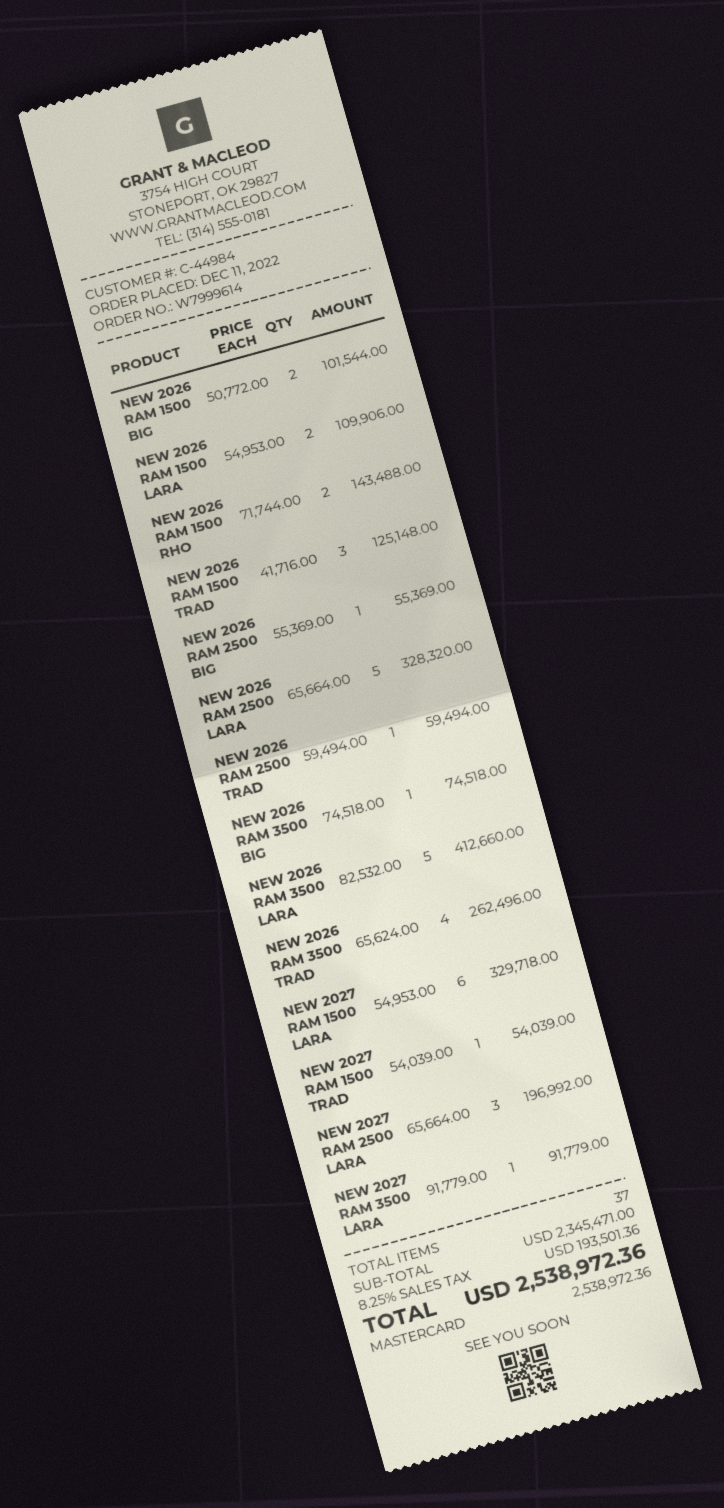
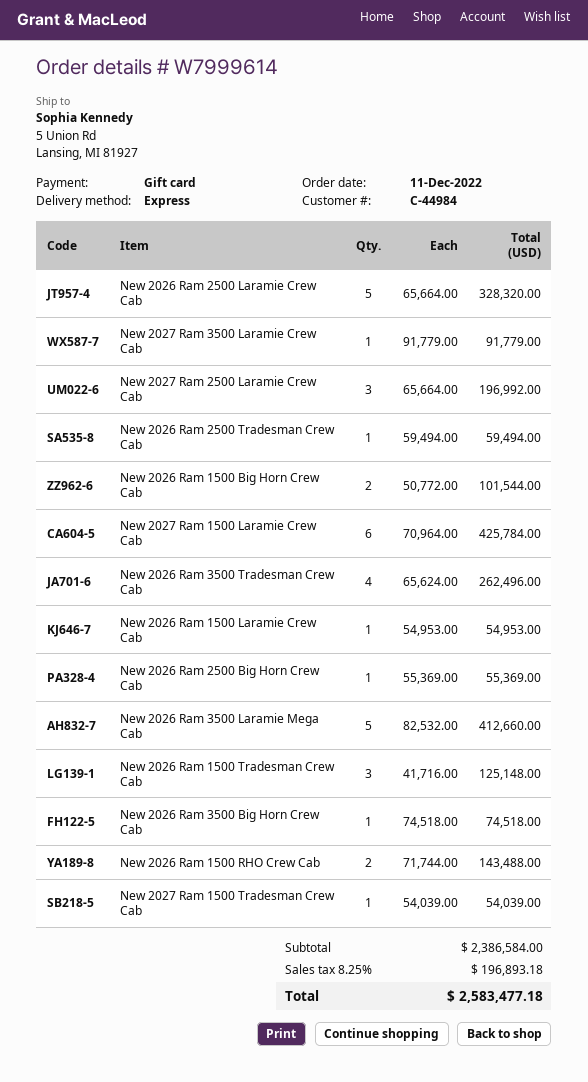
payment method: Mastercard -> gift card
NEW 2026 RAM 1500 LARA: 2 x 54953.00 = 109906.00 -> 1 x 54953.00 = 54953.00
NEW 2027 RAM 1500 LARA: 6 x 54953.00 = 329718.00 -> 6 x 70964.00 = 425784.00
subtotal: 2345471.00 -> 2386584.00
tax: 8.25% = 193501.36 -> 8.25% = 196893.18
total: 2538972.36 -> 2583477.18

